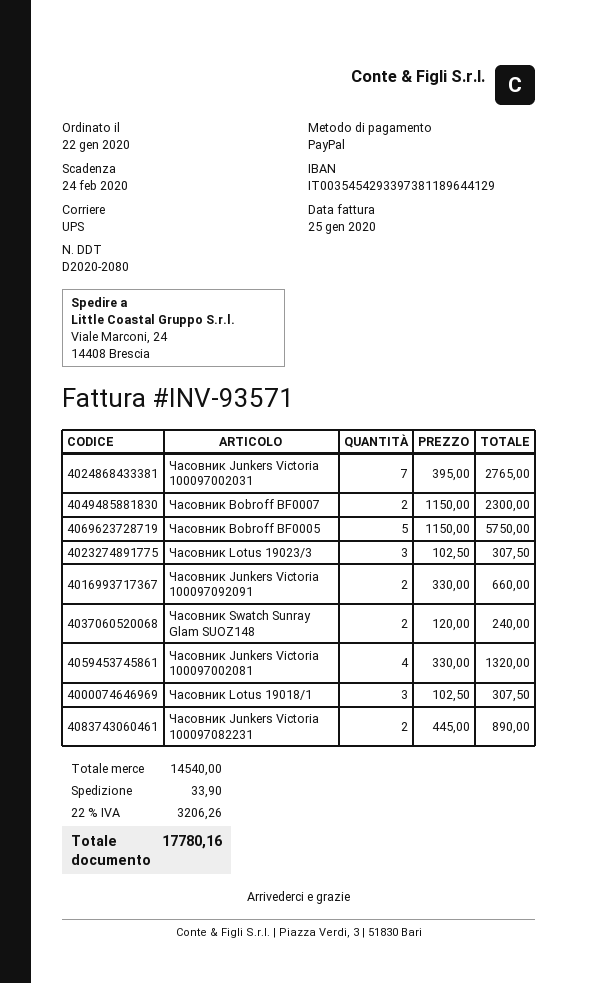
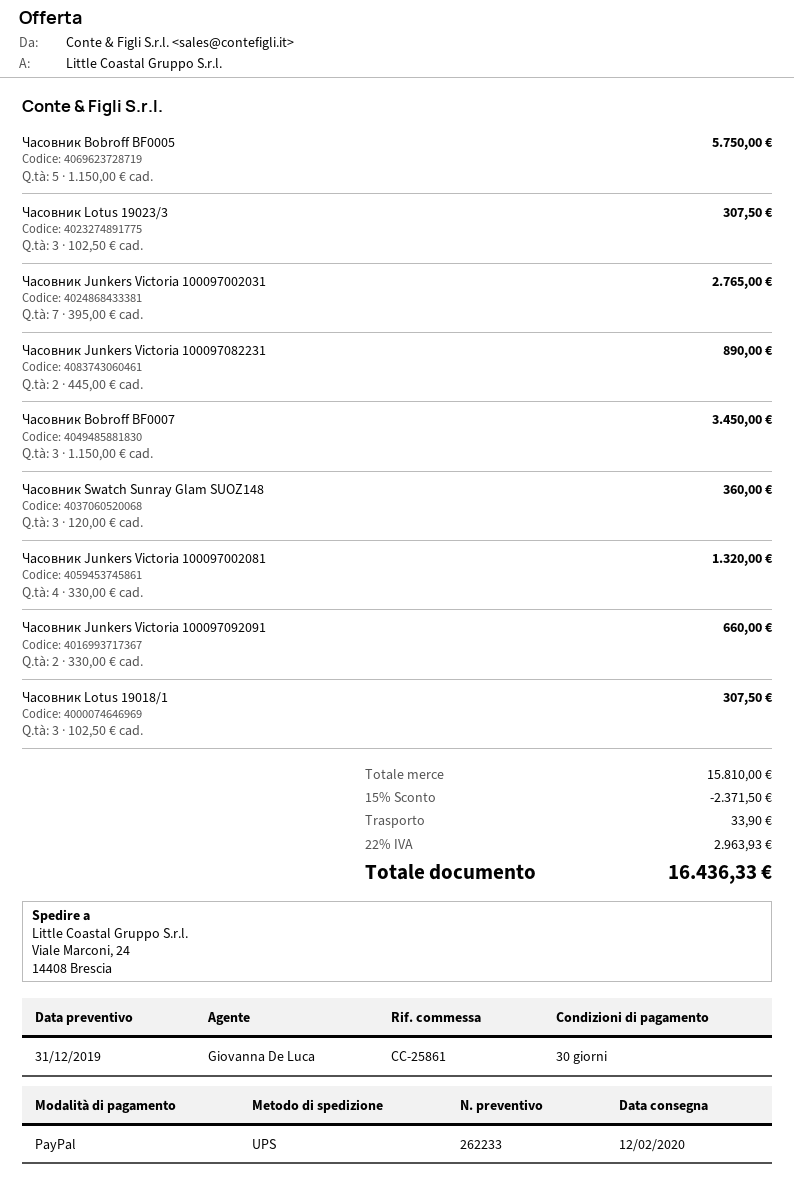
Часовник Bobroff BF0007: 2 x 1150.00 = 2300.00 -> 3 x 1150.00 = 3450.00
Часовник Swatch Sunray Glam SUOZ148: 2 x 120.00 = 240.00 -> 3 x 120.00 = 360.00
subtotal: 14540.00 -> 15810.00
discount: none -> 15% = 2371.50
tax: 22% = 3206.26 -> 22% = 2963.93
total: 17780.16 -> 16436.33

